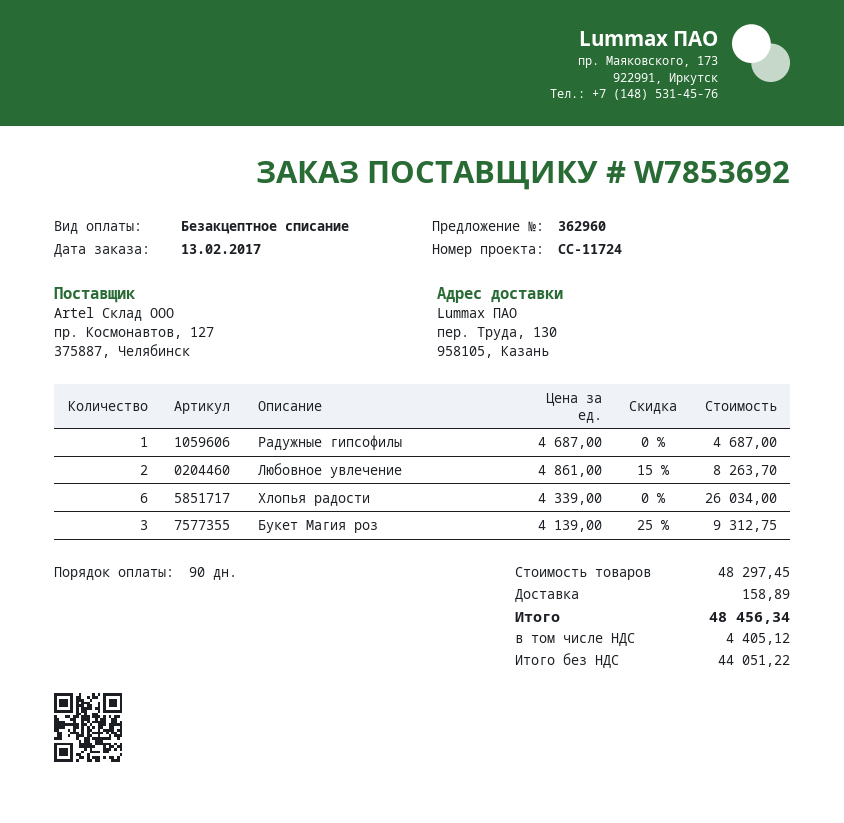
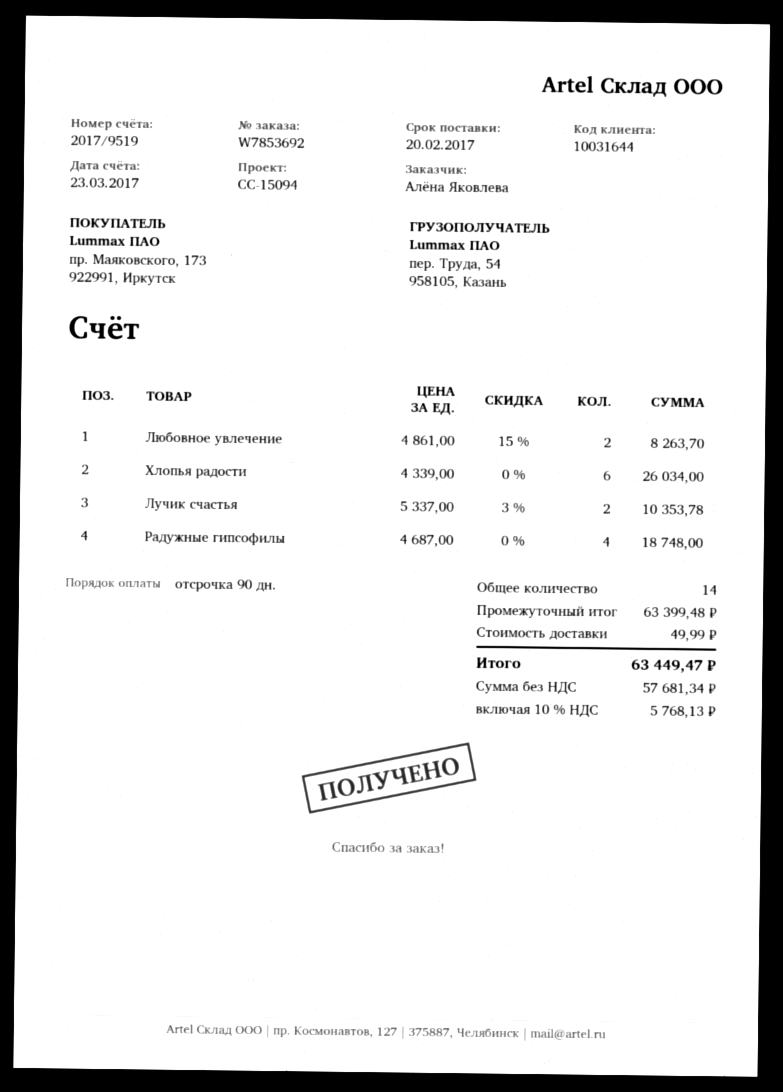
reference: CC-11724 -> CC-15094
ship to: пер. Труда, 130, 958105, Казань -> пер. Труда, 54, 958105, Казань
Радужные гипсофилы: 1 x 4687.00 = 4687.00 -> 4 x 4687.00 = 18748.00
Букет Магия роз: 3 x 4139.00 - 25% = 9312.75 -> none
Лучик счастья: none -> 2 x 5337.00 - 3% = 10353.78
subtotal: 48297.45 -> 63399.48
shipping: 158.89 -> 49.99
net: 44051.22 -> 57681.34
tax: 4405.12 -> 5768.13
total: 48456.34 -> 63449.47

